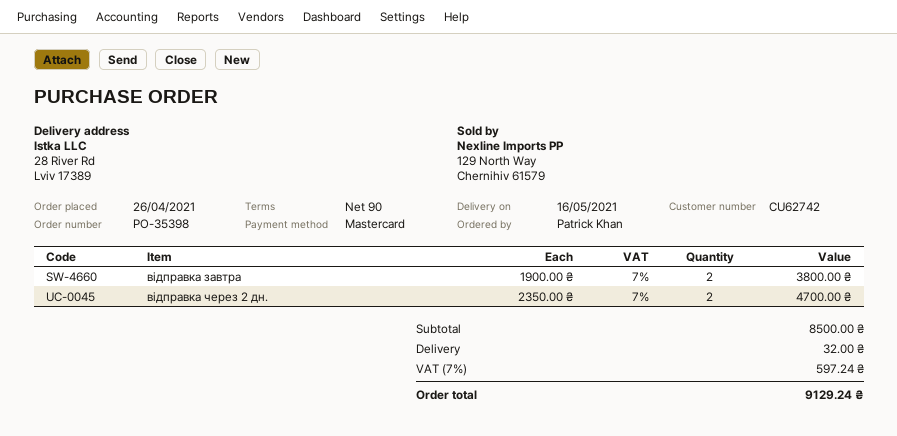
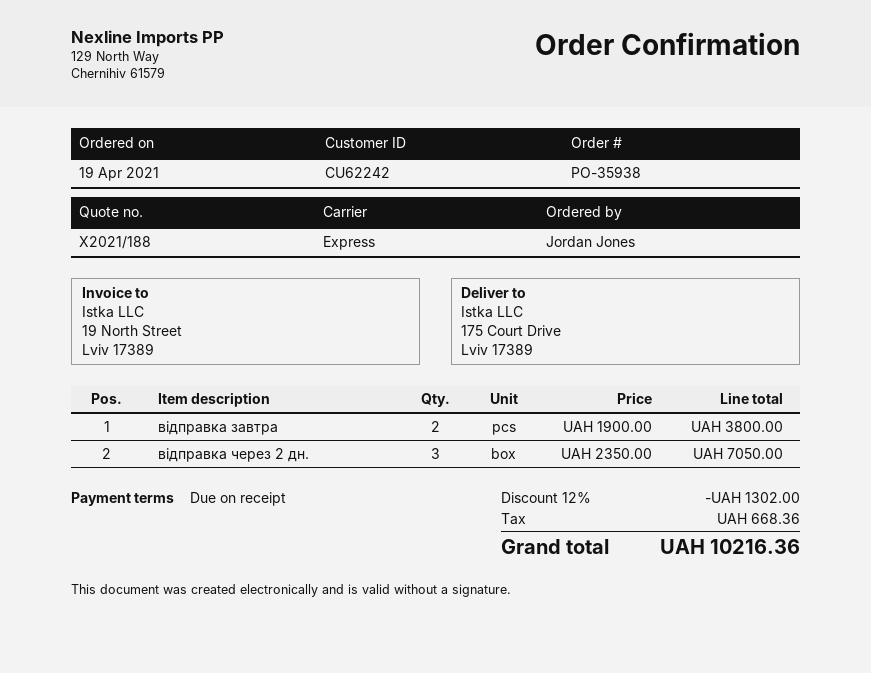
order number: PO-35398 -> PO-35938
order date: 2021-04-26 -> 2021-04-19
payment terms: 90 days -> on receipt
customer number: CU62742 -> CU62242
ordered by: Patrick Khan -> Jordan Jones
ship to: 28 River Rd, Lviv 17389 -> 175 Court Drive, Lviv 17389
відправка через 2 дн.: 2 x 2350.00 = 4700.00 -> 3 x 2350.00 = 7050.00
discount: none -> 12% = 1302.00
shipping: 32.00 -> none
tax: 597.24 -> 668.36
total: 9129.24 -> 10216.36

